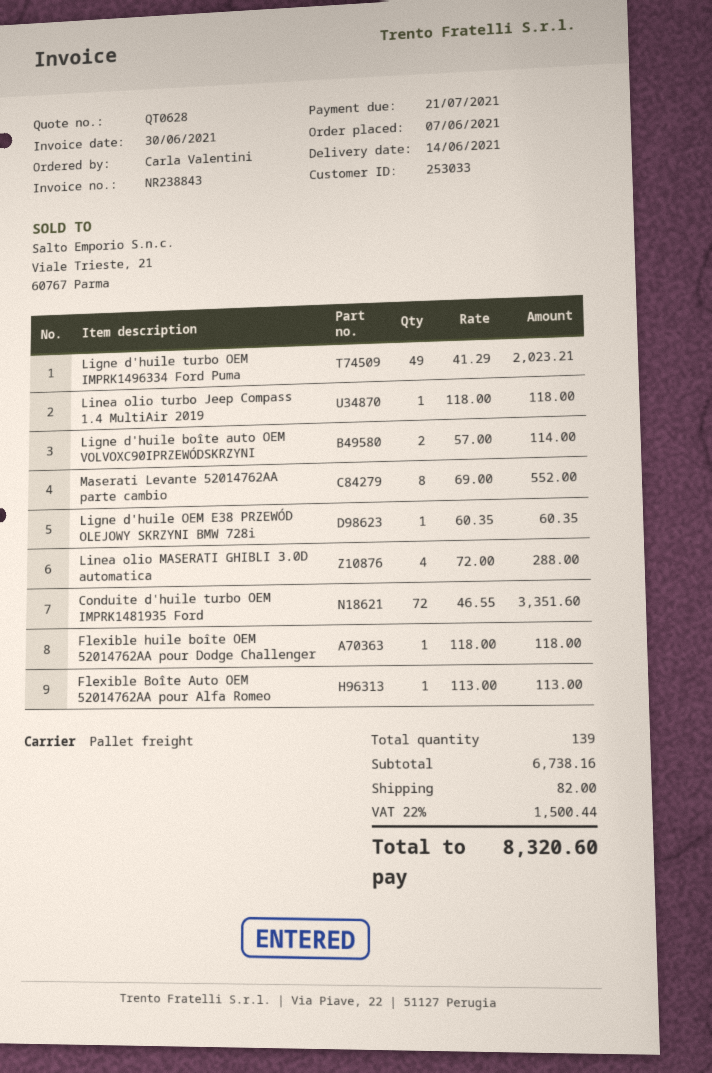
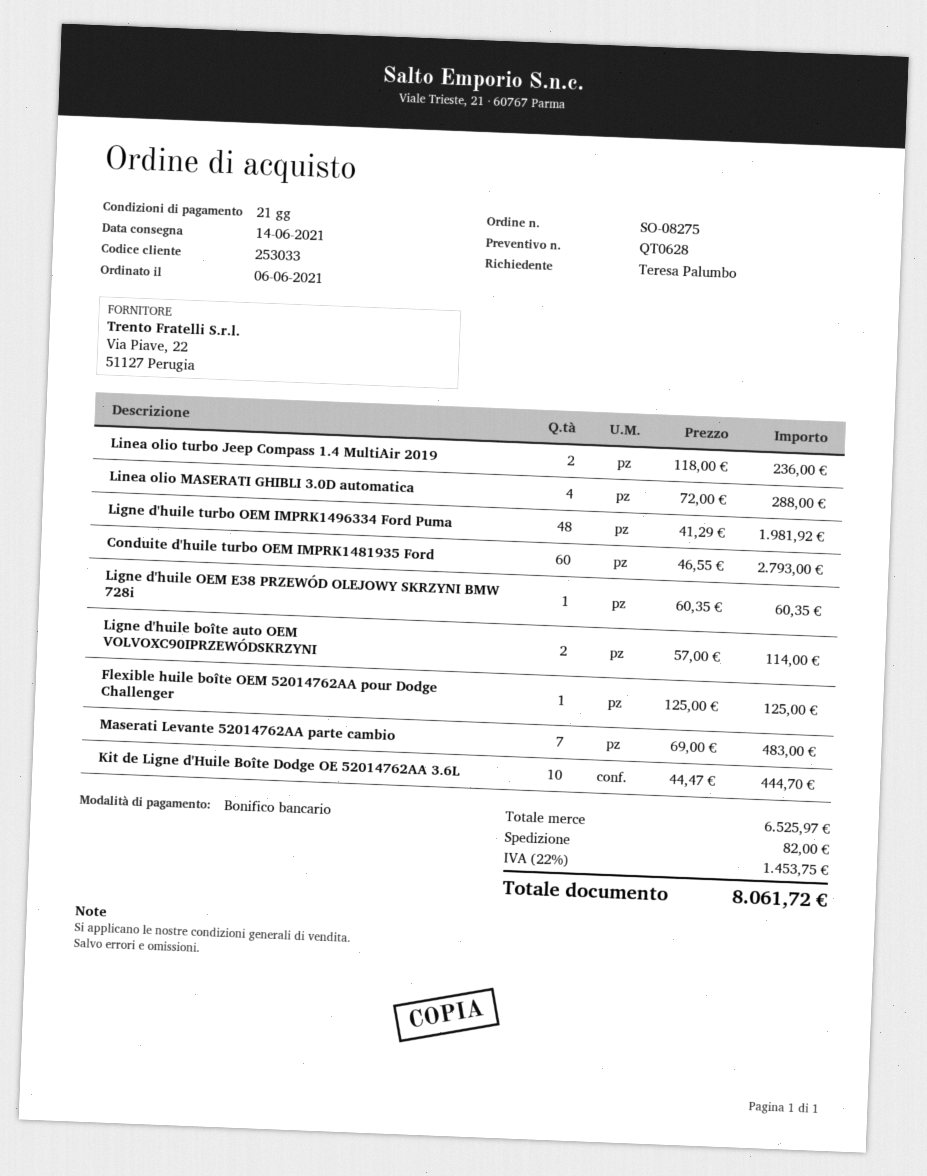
order date: 2021-06-07 -> 2021-06-06
ordered by: Carla Valentini -> Teresa Palumbo
Ligne d'huile turbo OEM IMPRK1496334 Ford Puma: 49 x 41.29 = 2023.21 -> 48 x 41.29 = 1981.92
Linea olio turbo Jeep Compass 1.4 MultiAir 2019: 1 x 118.00 = 118.00 -> 2 x 118.00 = 236.00
Maserati Levante 52014762AA parte cambio: 8 x 69.00 = 552.00 -> 7 x 69.00 = 483.00
Conduite d'huile turbo OEM IMPRK1481935 Ford: 72 x 46.55 = 3351.60 -> 60 x 46.55 = 2793.00
Flexible huile boîte OEM 52014762AA pour Dodge Challenger: 1 x 118.00 = 118.00 -> 1 x 125.00 = 125.00
Flexible Boîte Auto OEM 52014762AA pour Alfa Romeo: 1 x 113.00 = 113.00 -> none
Kit de Ligne d'Huile Boîte Dodge OE 52014762AA 3.6L: none -> 10 x 44.47 = 444.70
subtotal: 6738.16 -> 6525.97
tax: 22% = 1500.44 -> 22% = 1453.75
total: 8320.60 -> 8061.72

